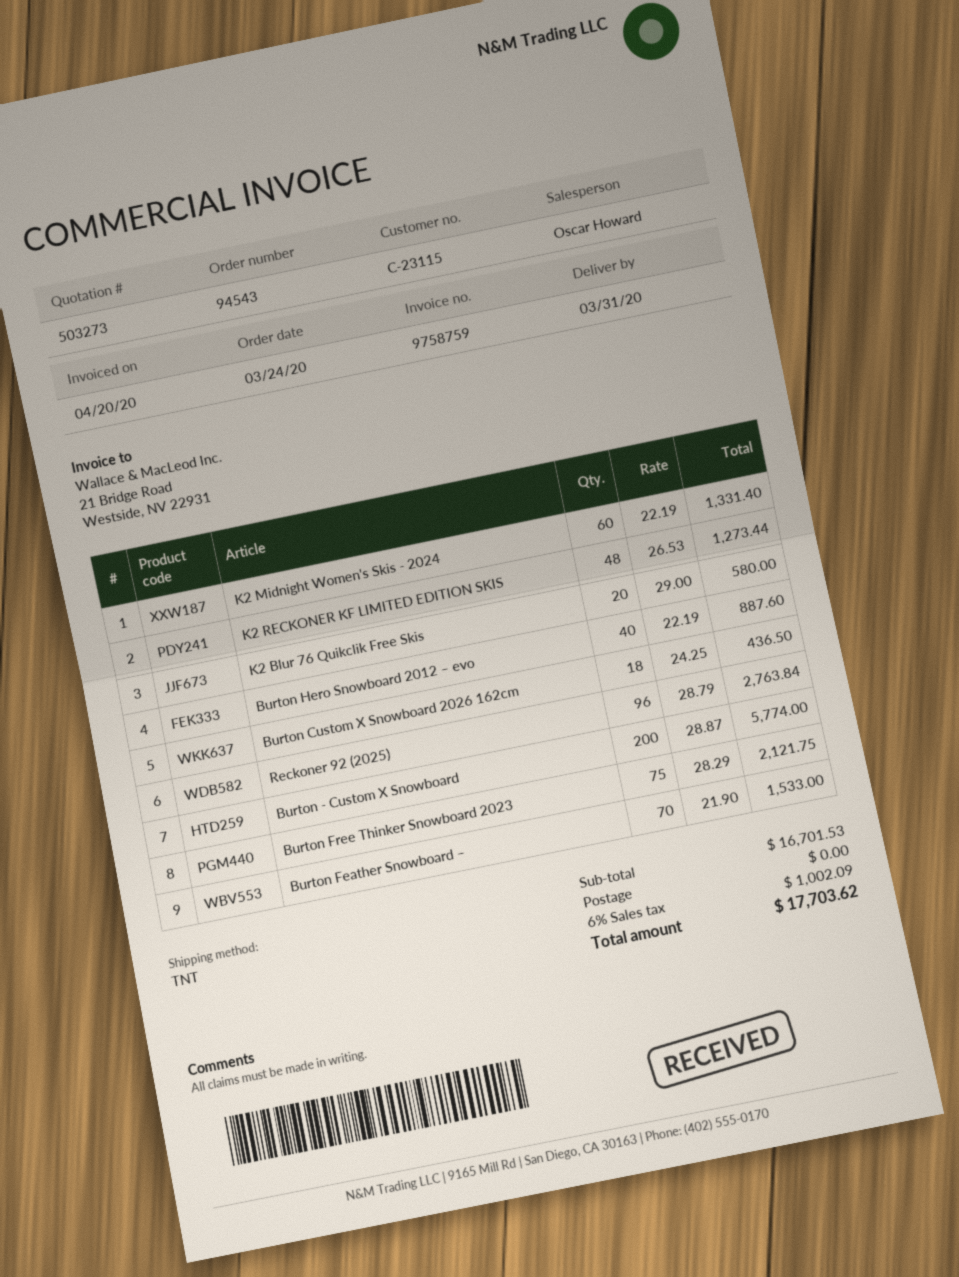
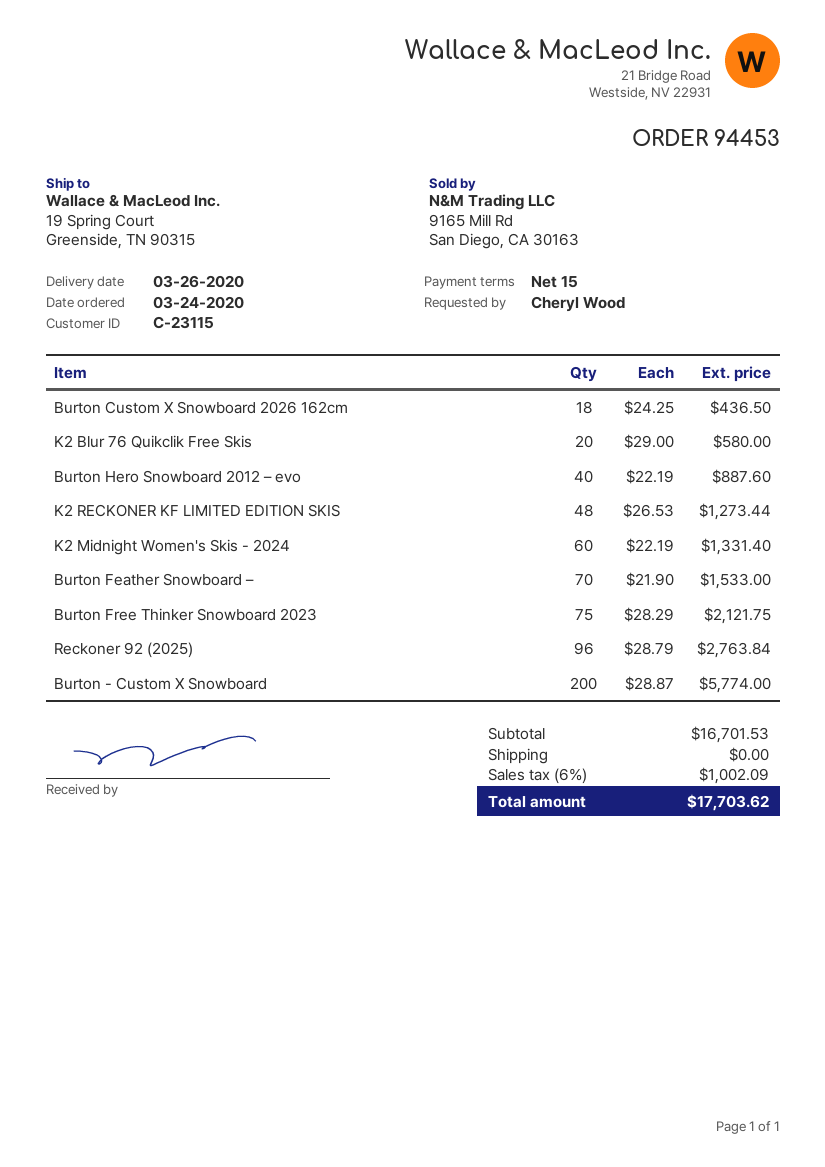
order number: 94543 -> 94453
delivery date: 2020-03-31 -> 2020-03-26

